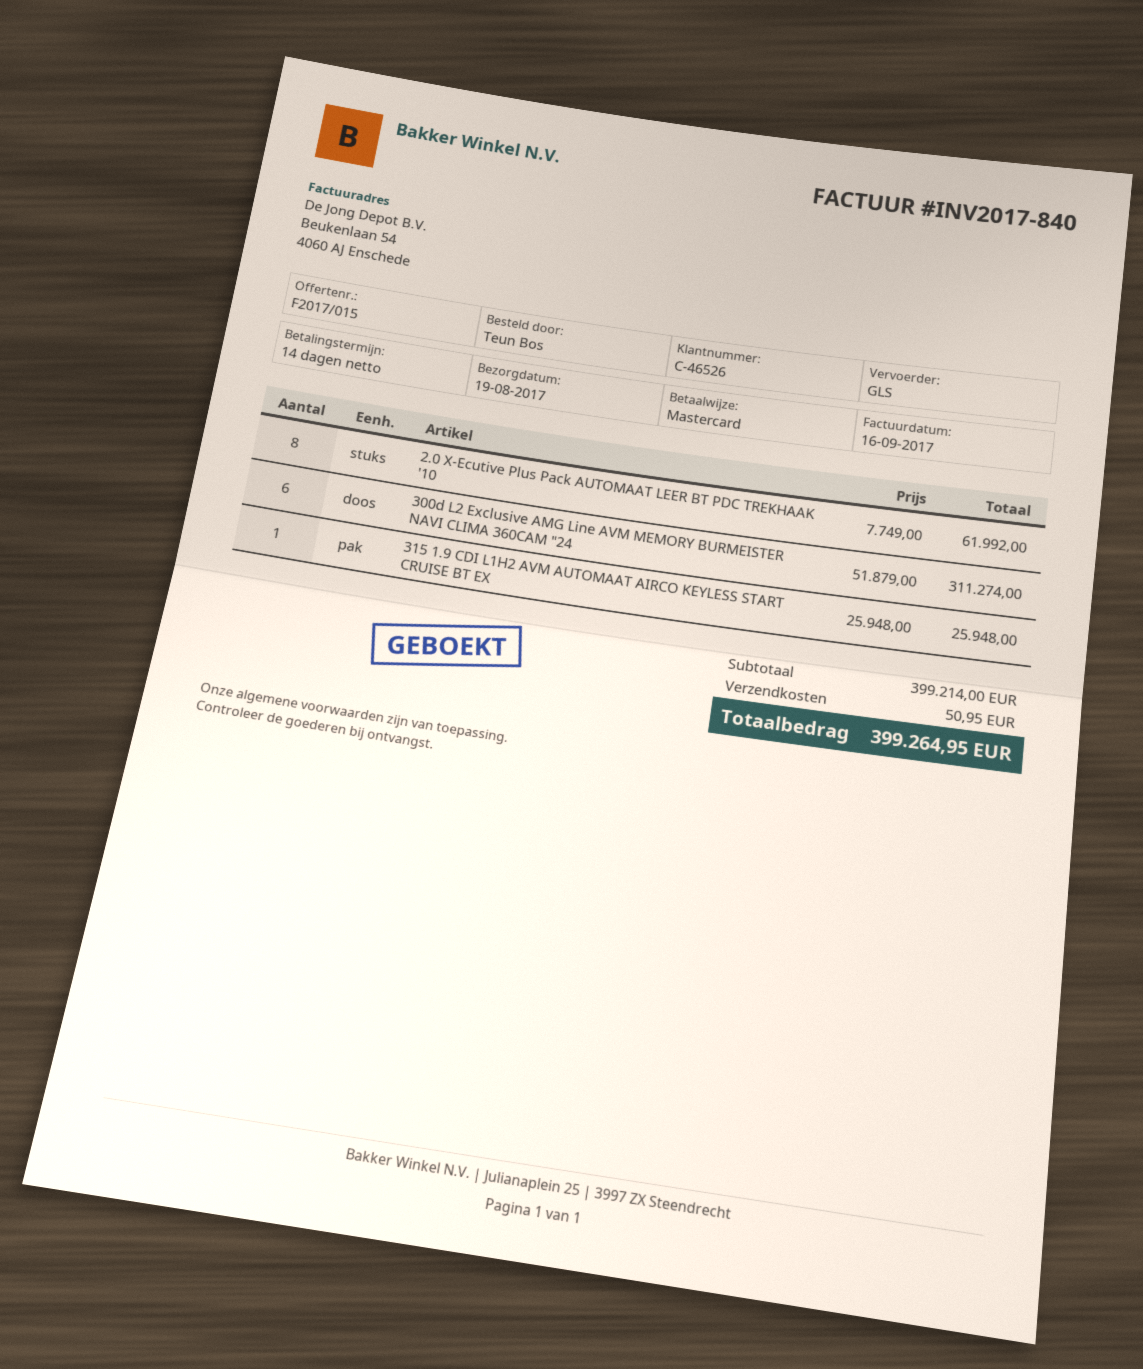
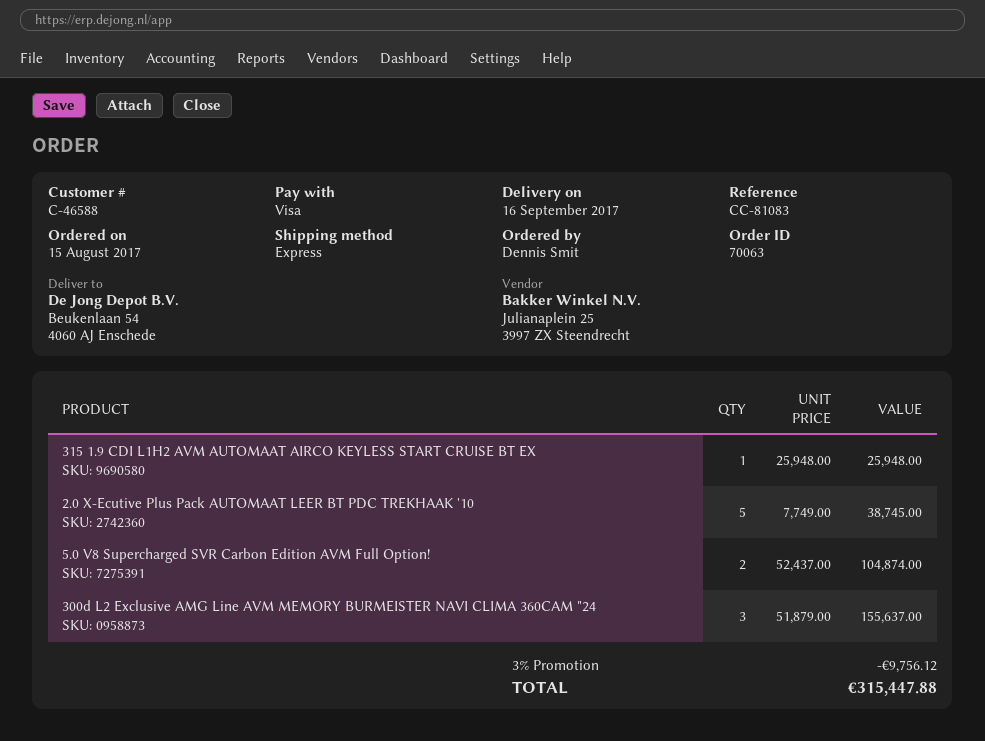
delivery date: 2017-08-19 -> 2017-09-16
customer number: C-46526 -> C-46588
ordered by: Teun Bos -> Dennis Smit
payment method: Mastercard -> Visa
shipping method: GLS -> express
2.0 X-Ecutive Plus Pack AUTOMAAT LEER BT PDC TREKHAAK '10: 8 x 7749.00 = 61992.00 -> 5 x 7749.00 = 38745.00
300d L2 Exclusive AMG Line AVM MEMORY BURMEISTER NAVI CLIMA 360CAM "24: 6 x 51879.00 = 311274.00 -> 3 x 51879.00 = 155637.00
5.0 V8 Supercharged SVR Carbon Edition AVM Full Option!: none -> 2 x 52437.00 = 104874.00
discount: none -> 3% = 9756.12
shipping: 50.95 -> none
total: 399264.95 -> 315447.88

